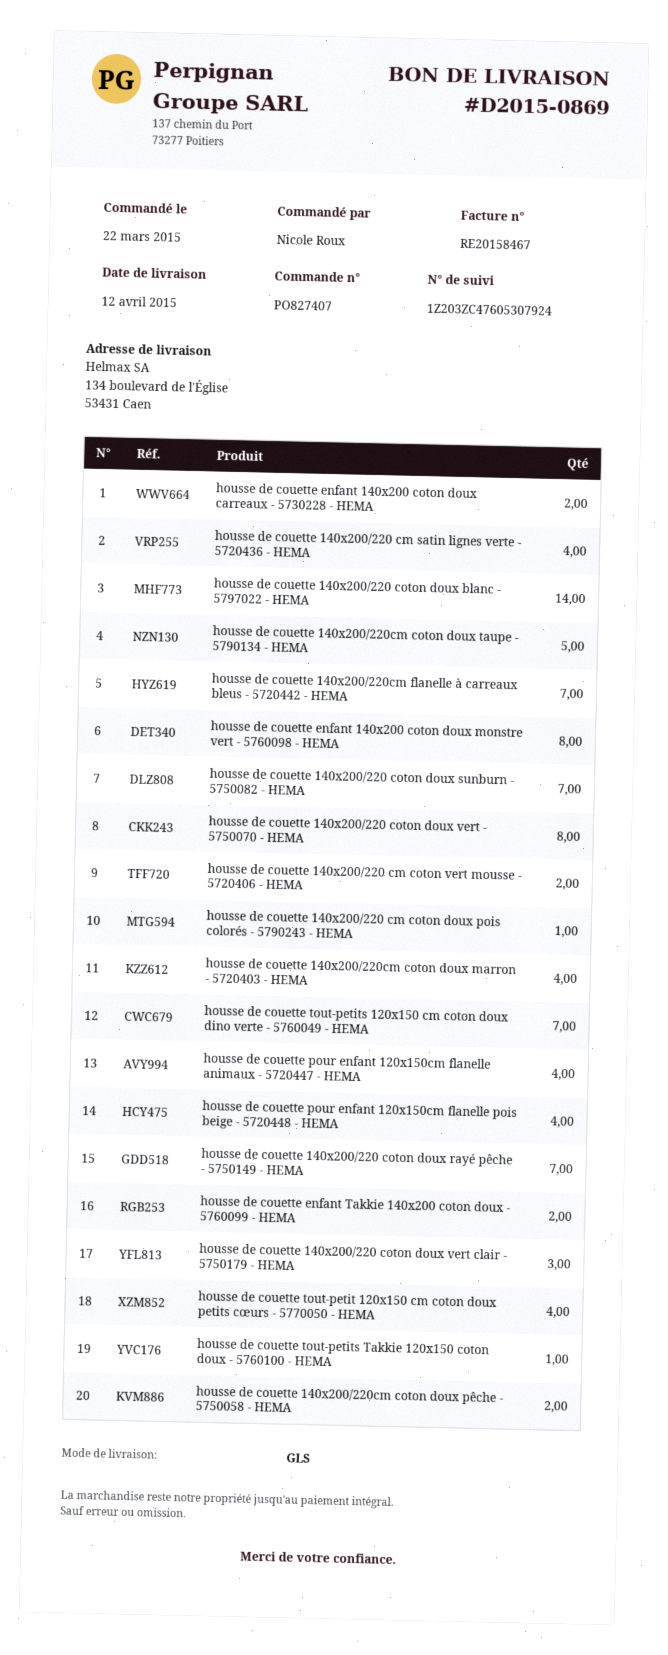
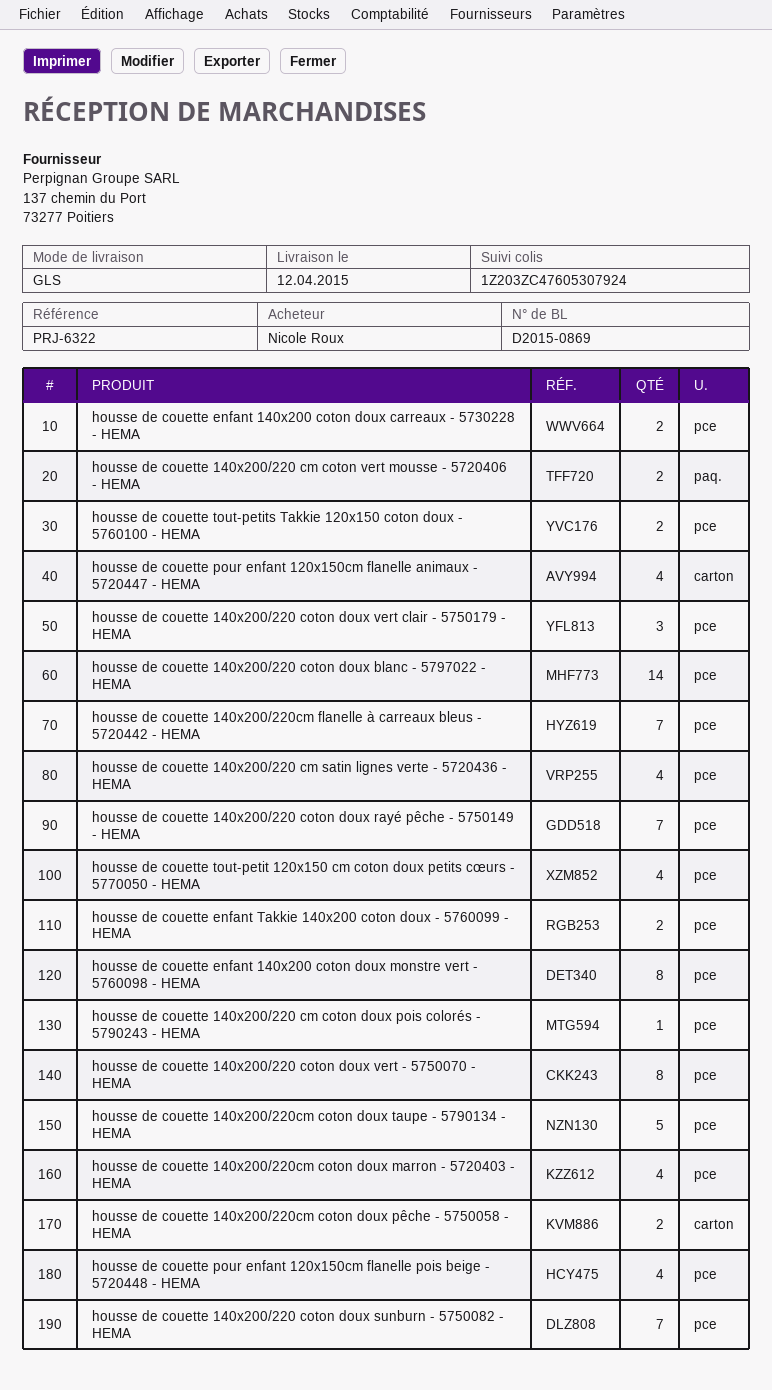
housse de couette tout-petits 120x150 cm coton doux dino verte - 5760049 - HEMA: 7 -> none
housse de couette tout-petits Takkie 120x150 coton doux - 5760100 - HEMA: 1 -> 2

